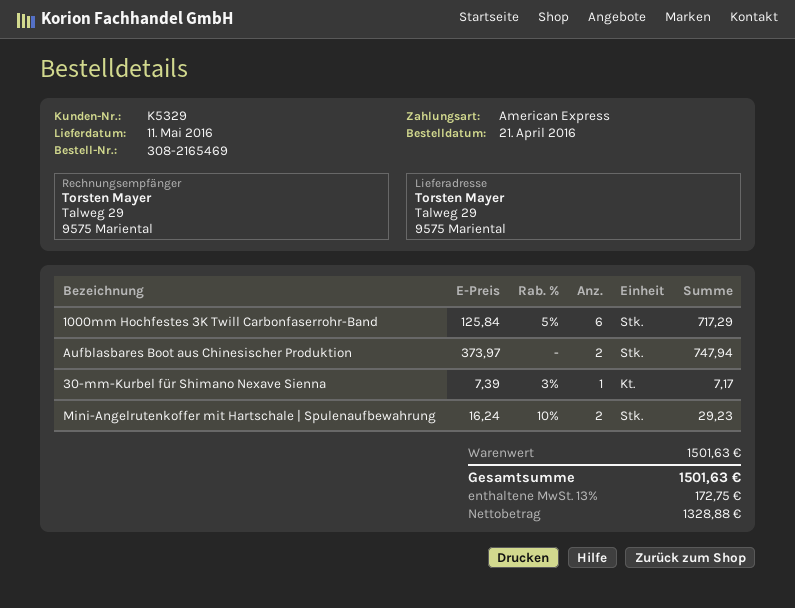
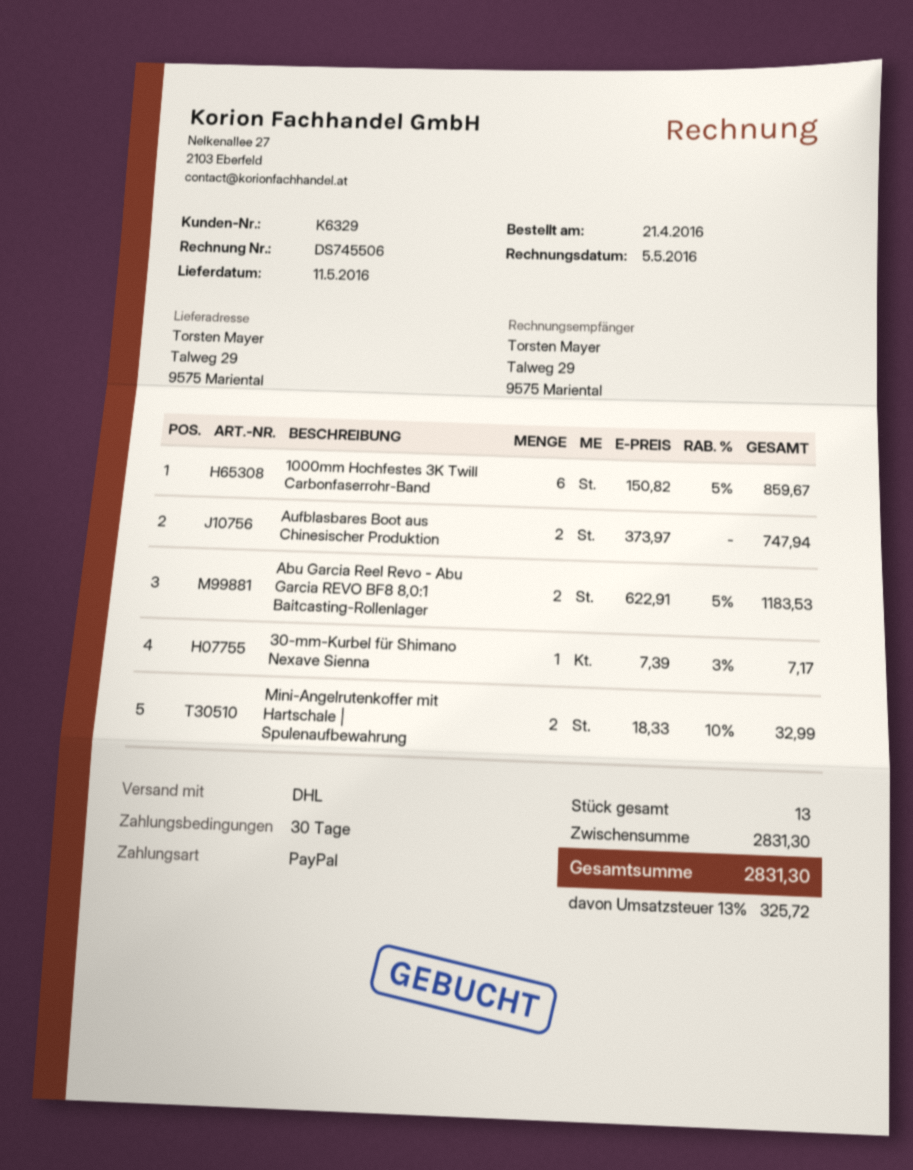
customer number: K5329 -> K6329
payment method: American Express -> PayPal
1000mm Hochfestes 3K Twill Carbonfaserrohr-Band: 6 x 125.84 - 5% = 717.29 -> 6 x 150.82 - 5% = 859.67
Mini-Angelrutenkoffer mit Hartschale | Spulenaufbewahrung: 2 x 16.24 - 10% = 29.23 -> 2 x 18.33 - 10% = 32.99
Abu Garcia Reel Revo - Abu Garcia REVO BF8 8,0:1 Baitcasting-Rollenlager: none -> 2 x 622.91 - 5% = 1183.53
subtotal: 1501.63 -> 2831.30
tax: 13% = 172.75 -> 13% = 325.72
total: 1501.63 -> 2831.30

